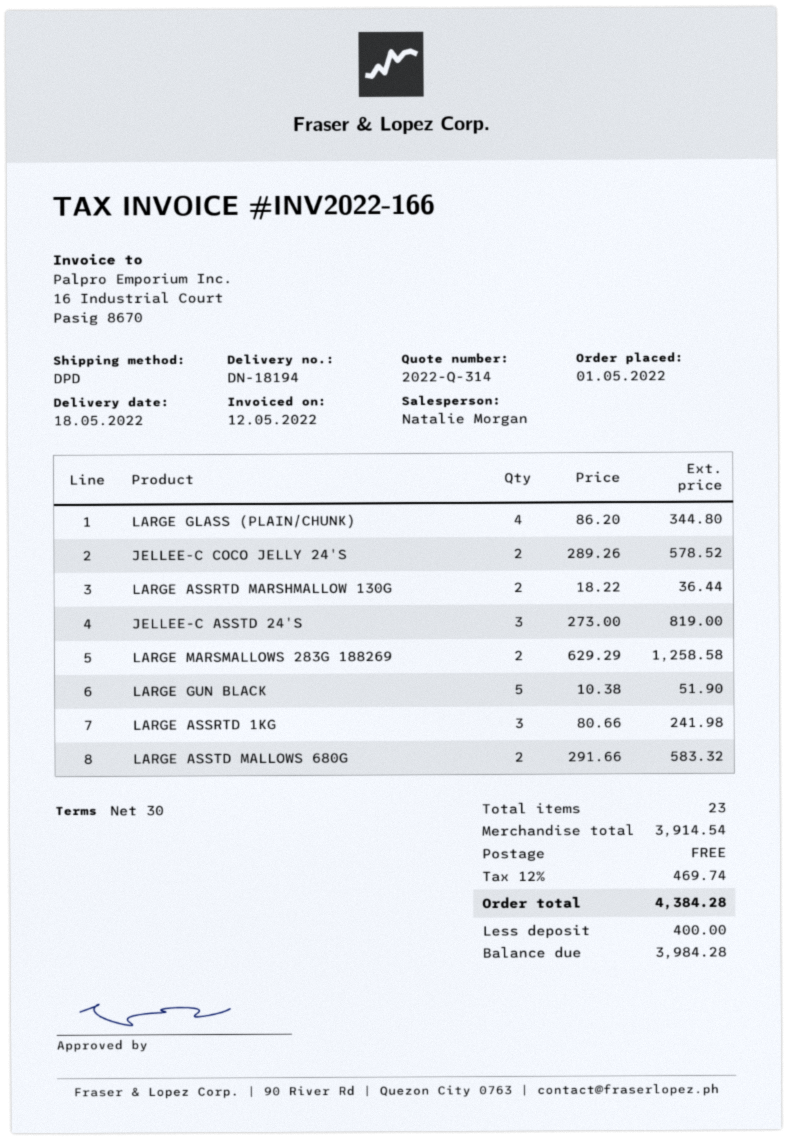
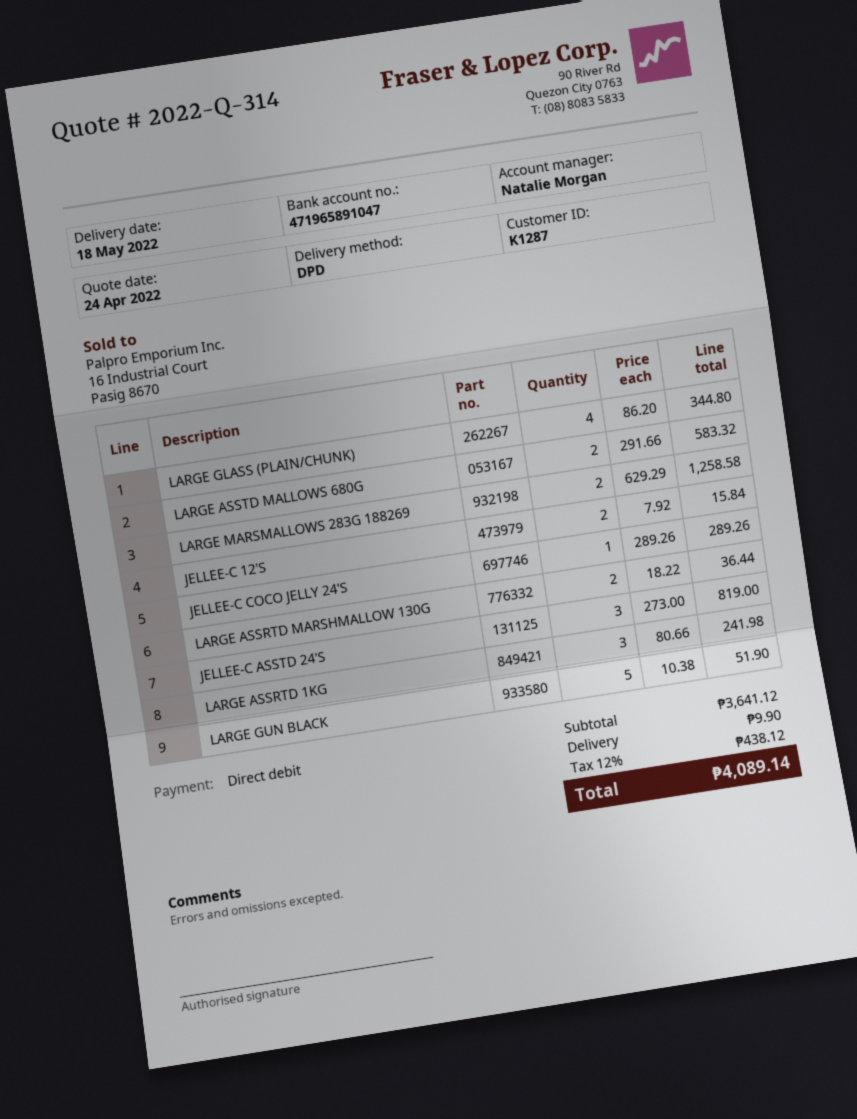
JELLEE-C COCO JELLY 24'S: 2 x 289.26 = 578.52 -> 1 x 289.26 = 289.26
JELLEE-C 12'S: none -> 2 x 7.92 = 15.84
subtotal: 3914.54 -> 3641.12
shipping: 0.00 -> 9.90
tax: 12% = 469.74 -> 12% = 438.12
total: 4384.28 -> 4089.14

